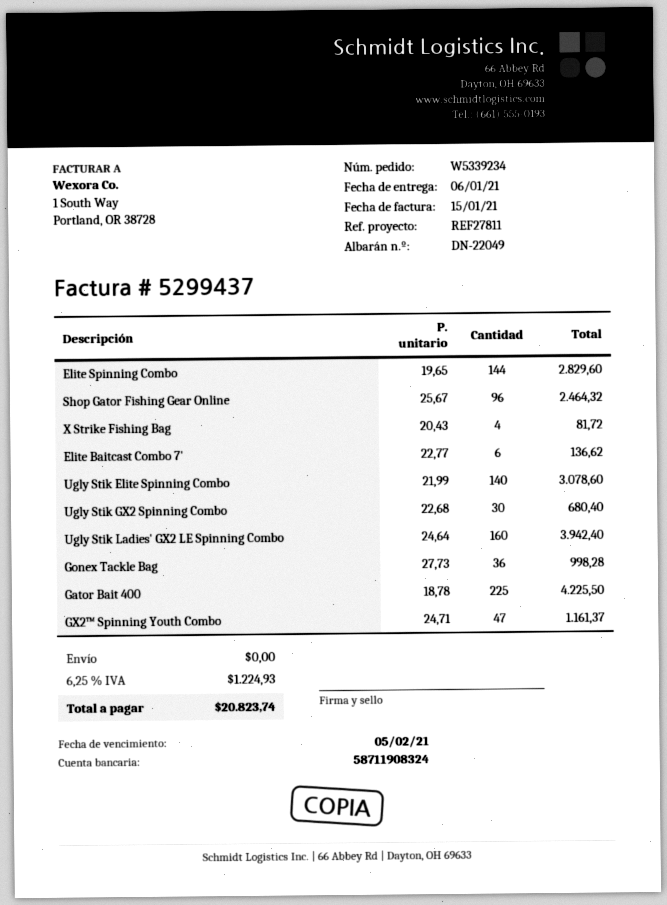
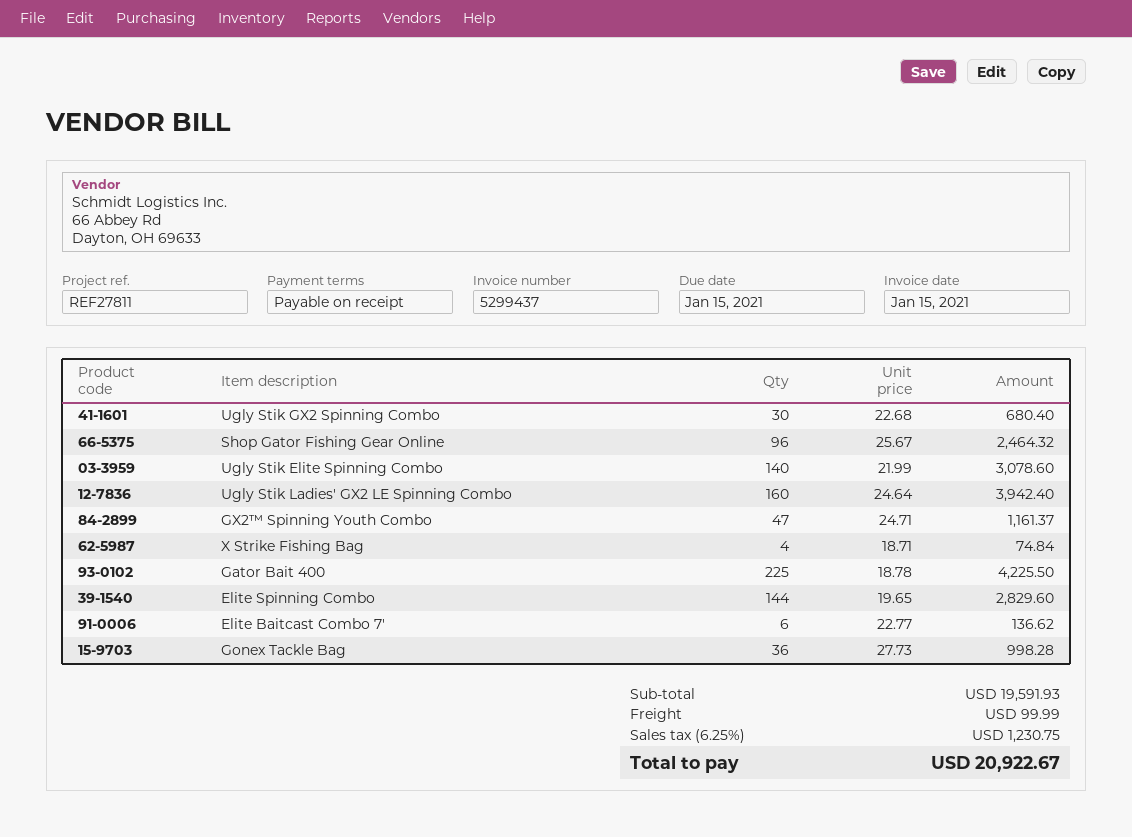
due date: 2021-02-05 -> 2021-01-15
X Strike Fishing Bag: 4 x 20.43 = 81.72 -> 4 x 18.71 = 74.84
shipping: 0.00 -> 99.99
tax: 6.25% = 1224.93 -> 6.25% = 1230.75
total: 20823.74 -> 20922.67

